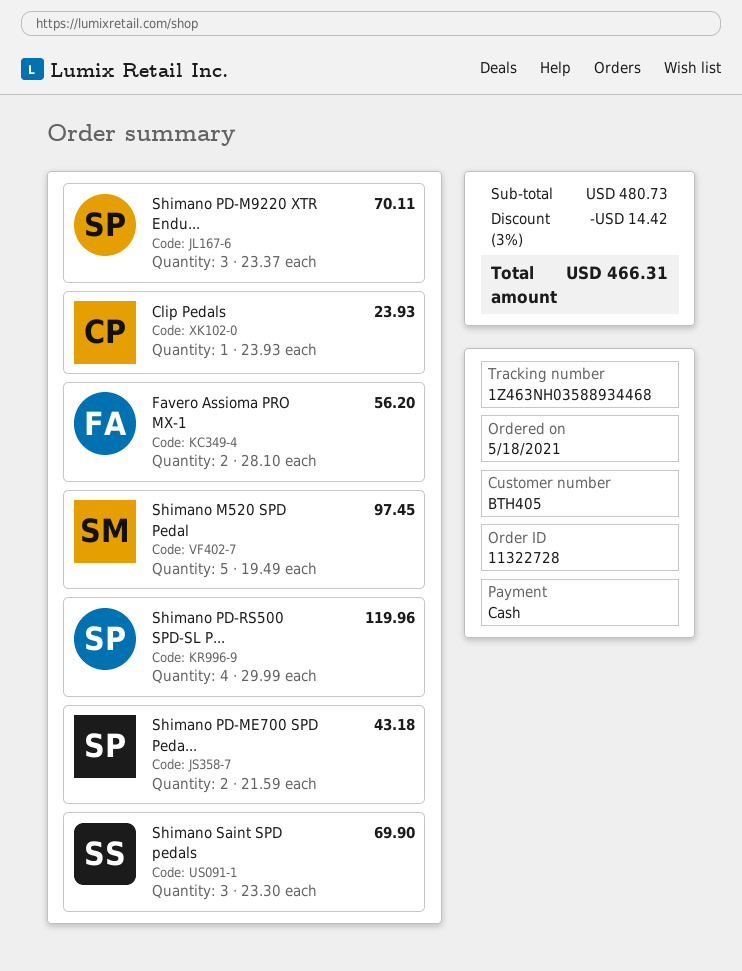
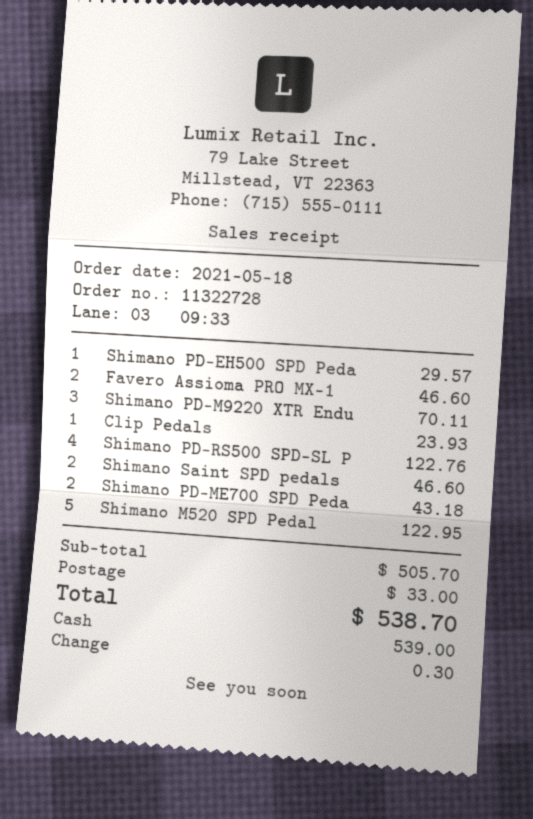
Favero Assioma PRO MX-1: 2 for 56.20 -> 2 for 46.60
Shimano M520 SPD Pedal: 5 for 97.45 -> 5 for 122.95
Shimano PD-RS500 SPD-SL P...: 4 for 119.96 -> 4 for 122.76
Shimano Saint SPD pedals: 3 for 69.90 -> 2 for 46.60
Shimano PD-EH500 SPD Peda: none -> 1 for 29.57
subtotal: 480.73 -> 505.70
discount: 3% = 14.42 -> none
shipping: none -> 33.00
total: 466.31 -> 538.70

